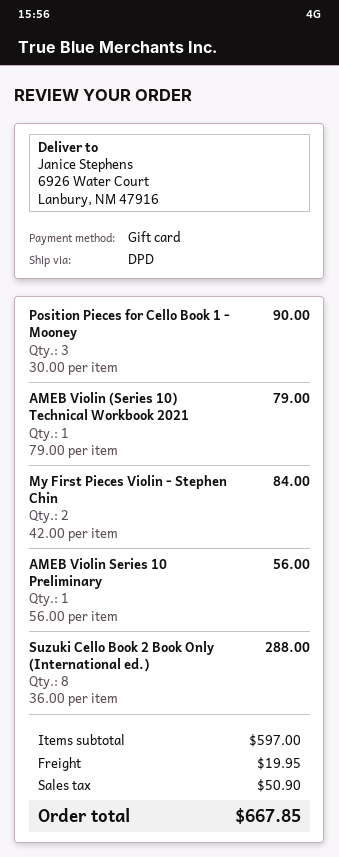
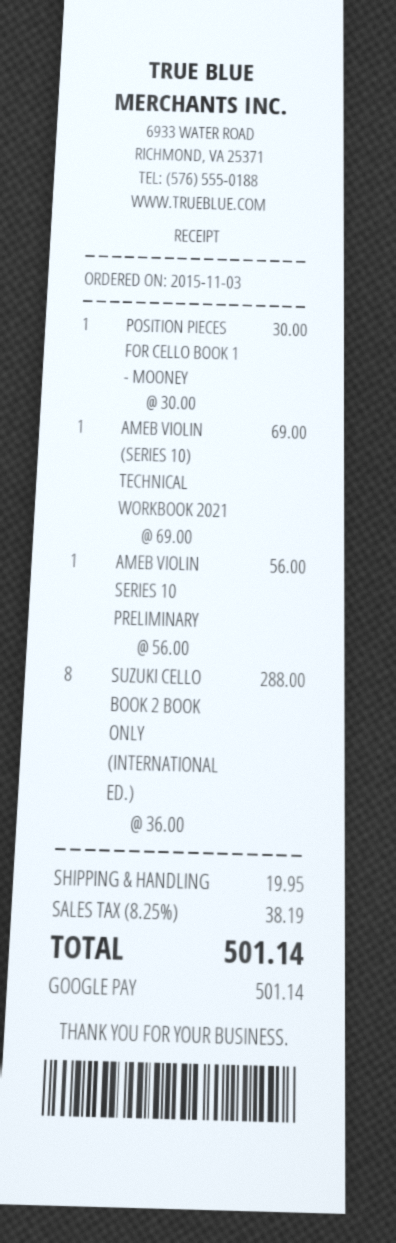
payment method: gift card -> Google Pay
Position Pieces for Cello Book 1 - Mooney: 3 x 30.00 = 90.00 -> 1 x 30.00 = 30.00
AMEB Violin (Series 10) Technical Workbook 2021: 1 x 79.00 = 79.00 -> 1 x 69.00 = 69.00
My First Pieces Violin - Stephen Chin: 2 x 42.00 = 84.00 -> none
tax: 50.90 -> 38.19
total: 667.85 -> 501.14

